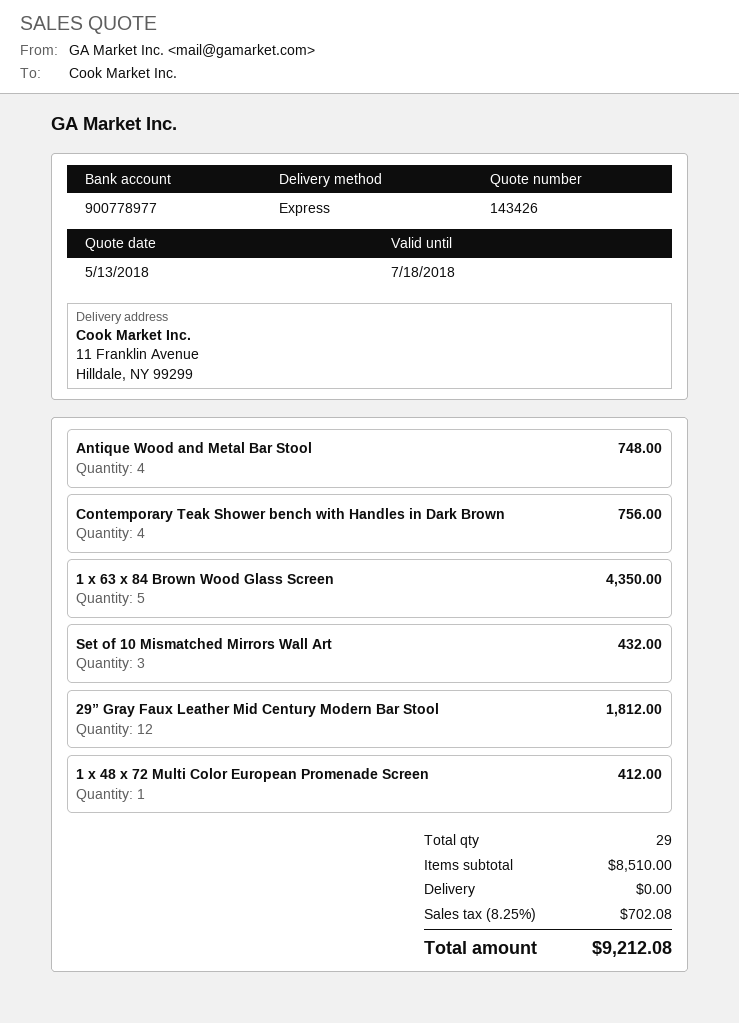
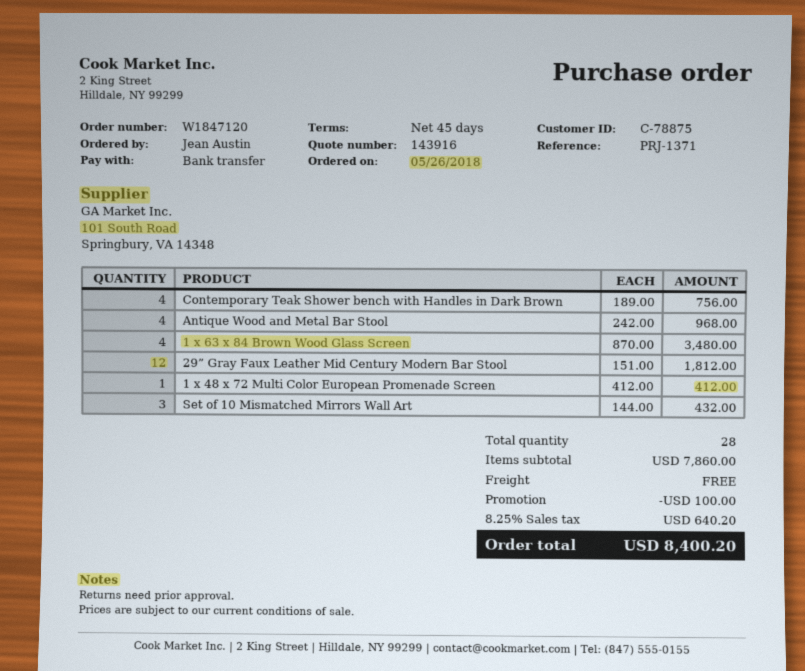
quote number: 143426 -> 143916
Antique Wood and Metal Bar Stool: 4 for 748.00 -> 4 for 968.00
1 x 63 x 84 Brown Wood Glass Screen: 5 for 4350.00 -> 4 for 3480.00
total quantity: 29 -> 28
subtotal: 8510.00 -> 7860.00
discount: none -> 100.00
tax: 8.25% = 702.08 -> 8.25% = 640.20
total: 9212.08 -> 8400.20

